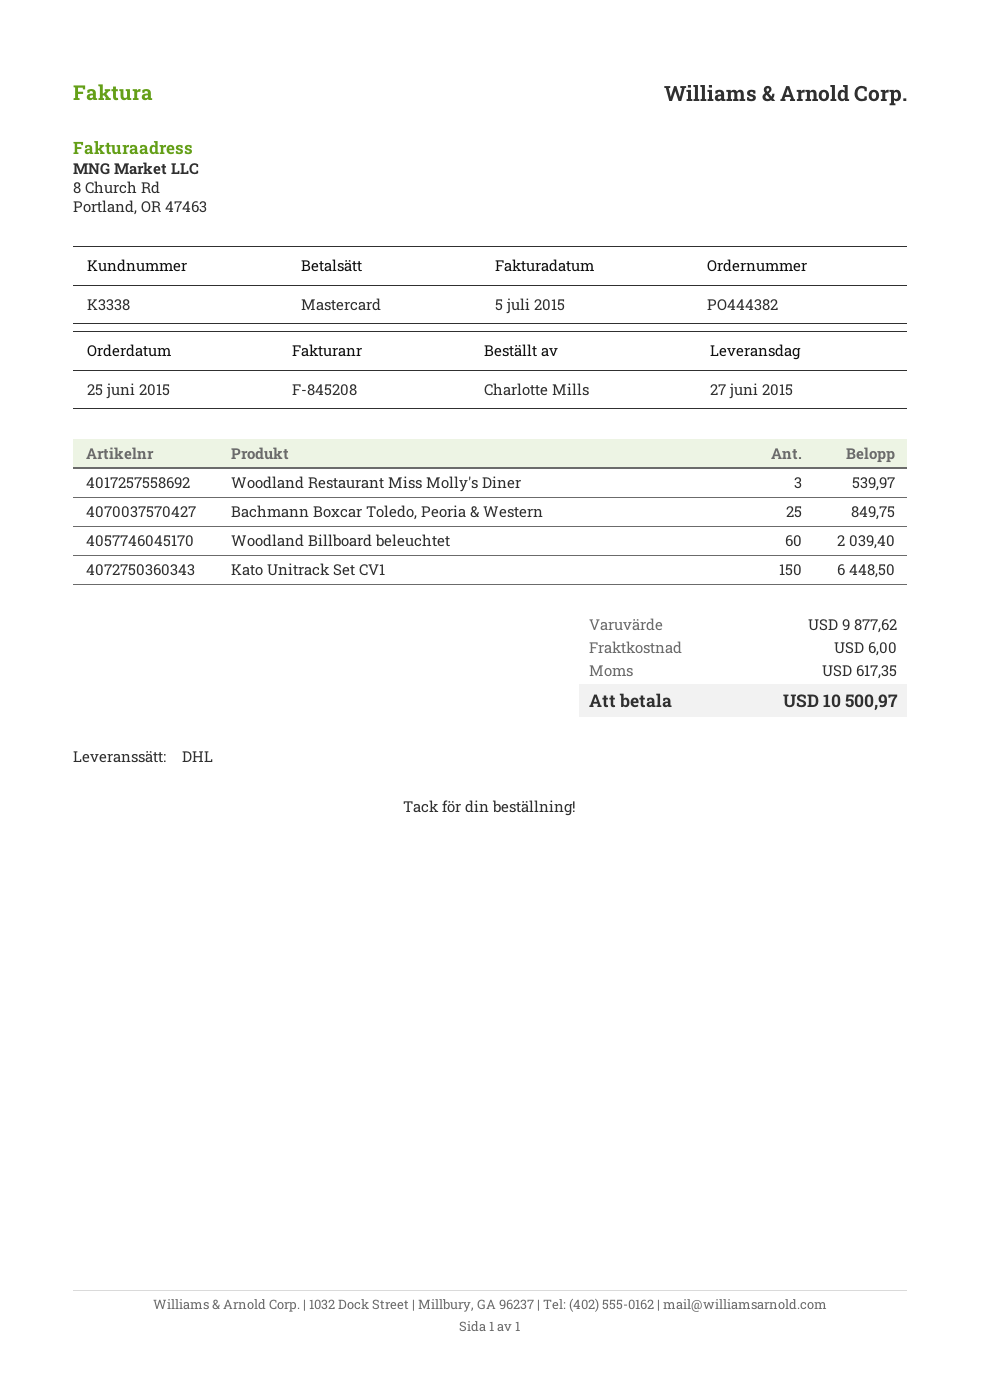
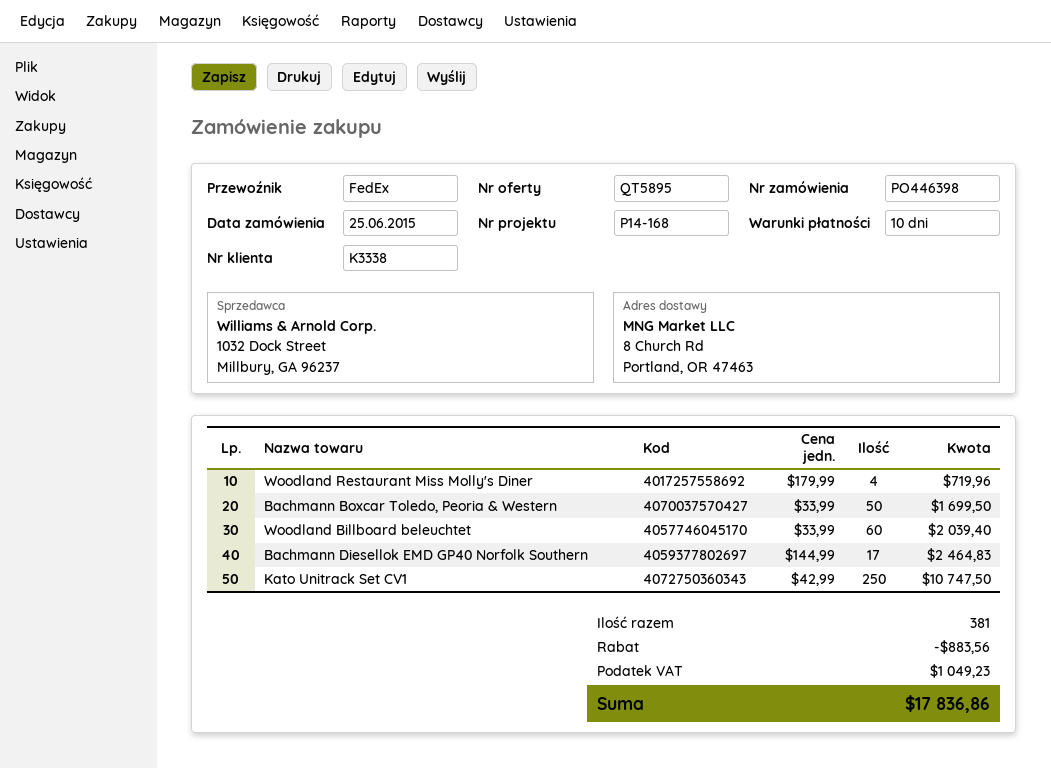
order number: PO444382 -> PO446398
shipping method: DHL -> FedEx
Woodland Restaurant Miss Molly's Diner: 3 for 539.97 -> 4 for 719.96
Bachmann Boxcar Toledo, Peoria & Western: 25 for 849.75 -> 50 for 1699.50
Kato Unitrack Set CV1: 150 for 6448.50 -> 250 for 10747.50
Bachmann Diesellok EMD GP40 Norfolk Southern: none -> 17 for 2464.83
discount: none -> 883.56
shipping: 6.00 -> none
tax: 617.35 -> 1049.23
total: 10500.97 -> 17836.86

